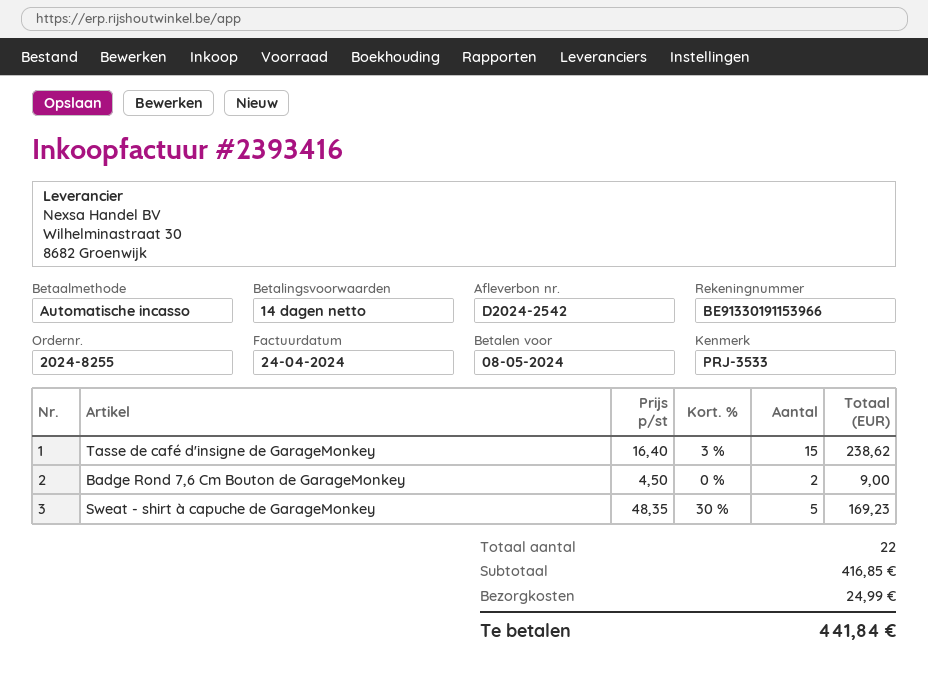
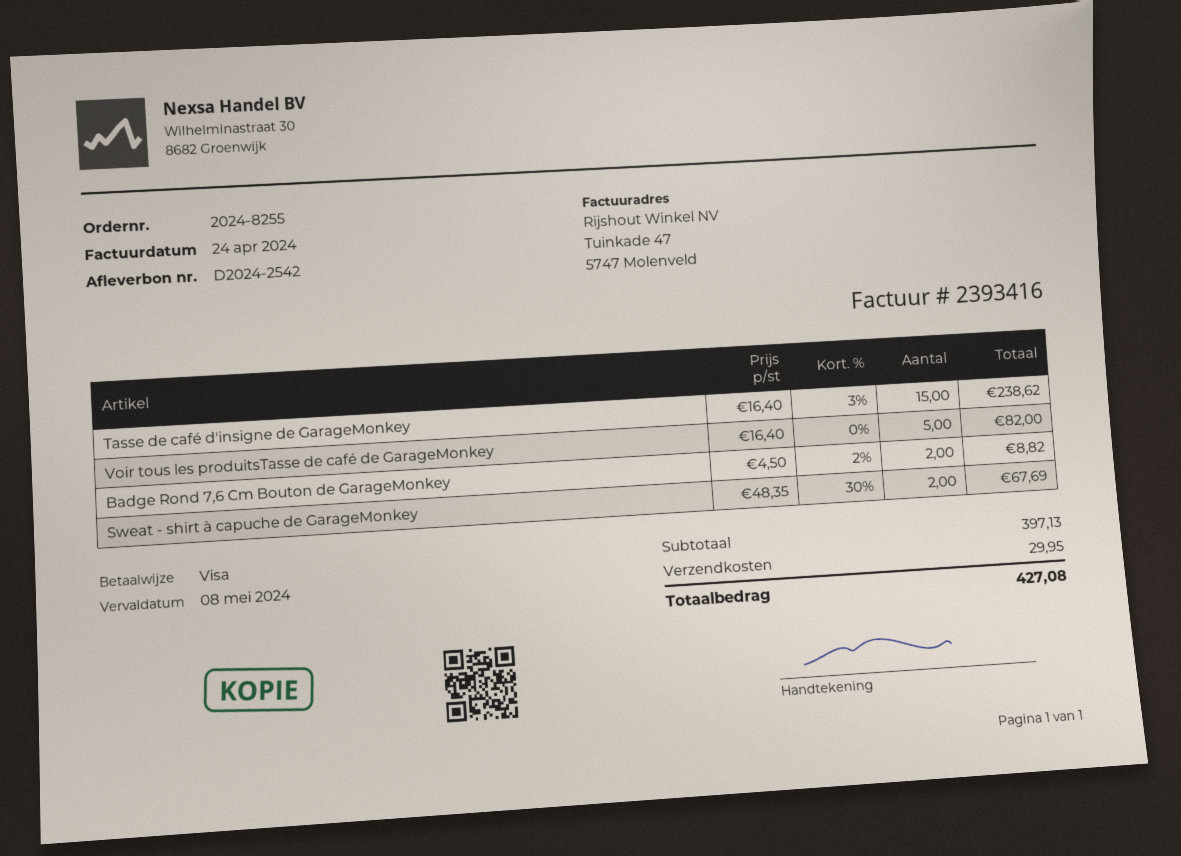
payment method: direct debit -> Visa
Badge Rond 7,6 Cm Bouton de GarageMonkey: 2 x 4.50 = 9.00 -> 2 x 4.50 - 2% = 8.82
Sweat - shirt à capuche de GarageMonkey: 5 x 48.35 - 30% = 169.23 -> 2 x 48.35 - 30% = 67.69
Voir tous les produitsTasse de café de GarageMonkey: none -> 5 x 16.40 = 82.00
subtotal: 416.85 -> 397.13
shipping: 24.99 -> 29.95
total: 441.84 -> 427.08

